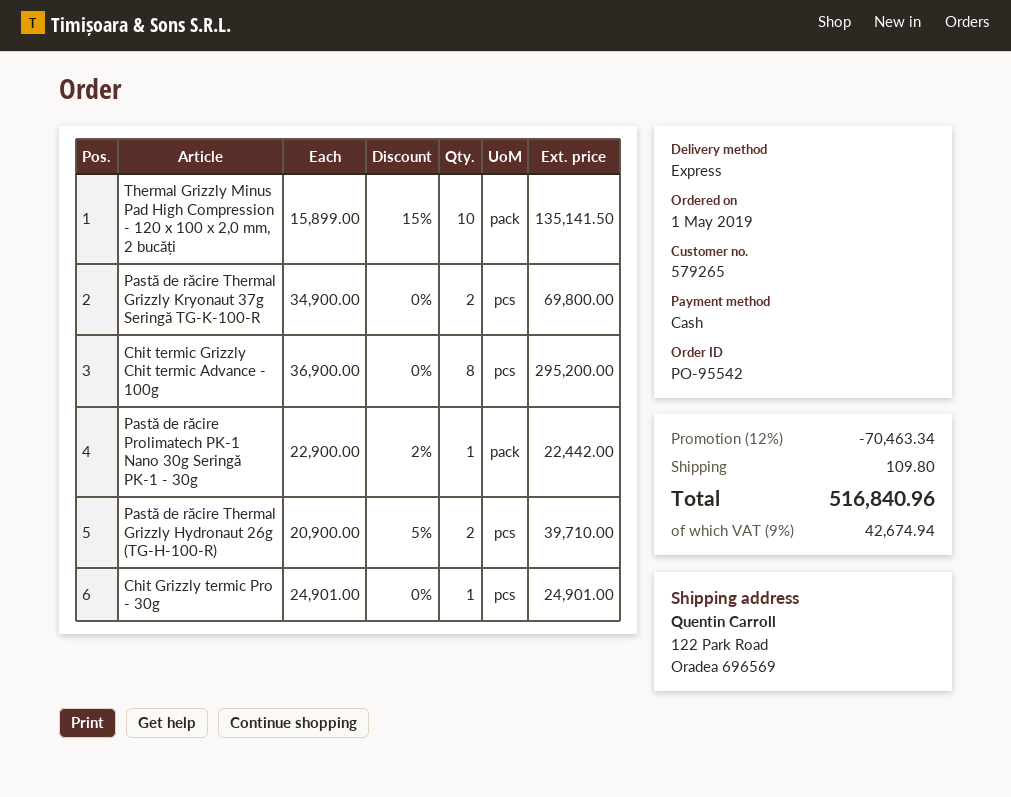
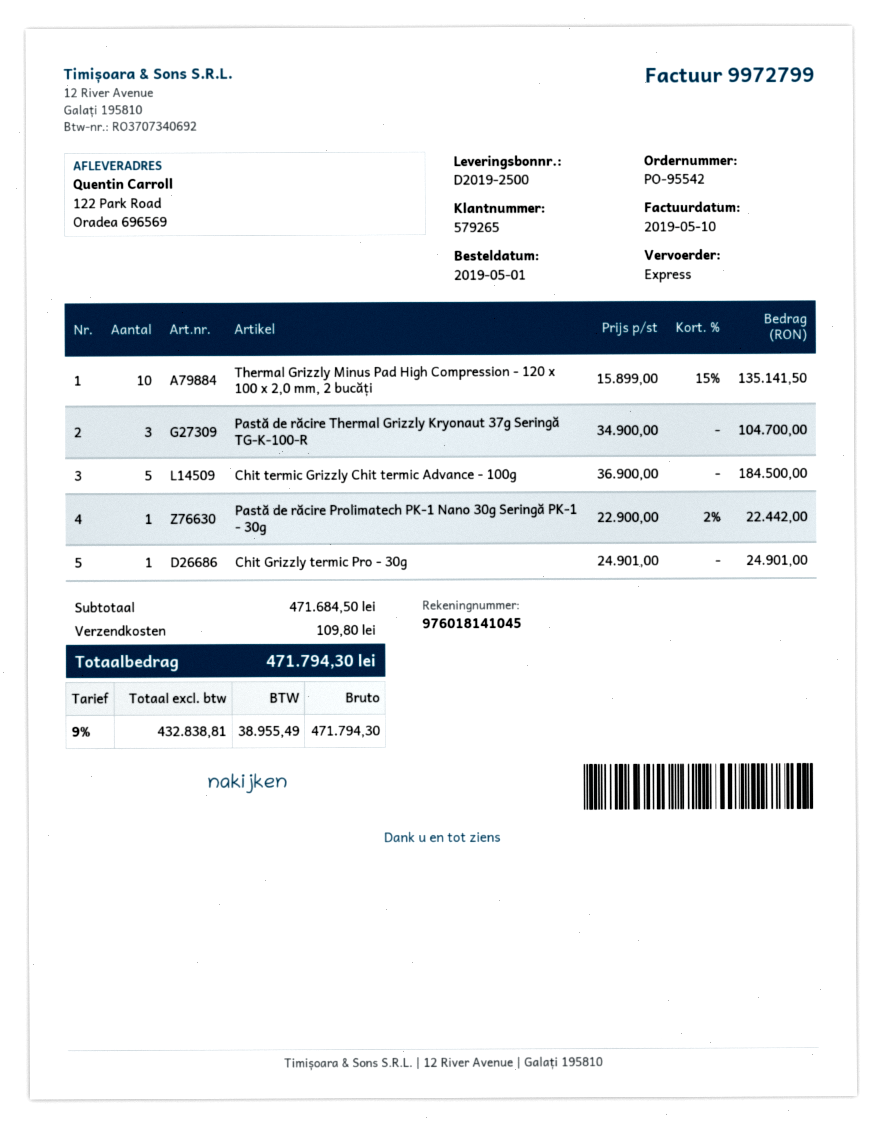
Pastă de răcire Thermal Grizzly Kryonaut 37g Seringă TG-K-100-R: 2 x 34900.00 = 69800.00 -> 3 x 34900.00 = 104700.00
Chit termic Grizzly Chit termic Advance - 100g: 8 x 36900.00 = 295200.00 -> 5 x 36900.00 = 184500.00
Pastă de răcire Thermal Grizzly Hydronaut 26g (TG-H-100-R): 2 x 20900.00 - 5% = 39710.00 -> none
discount: 12% = 70463.34 -> none
tax: 9% = 42674.94 -> 9% = 38955.49
total: 516840.96 -> 471794.30

